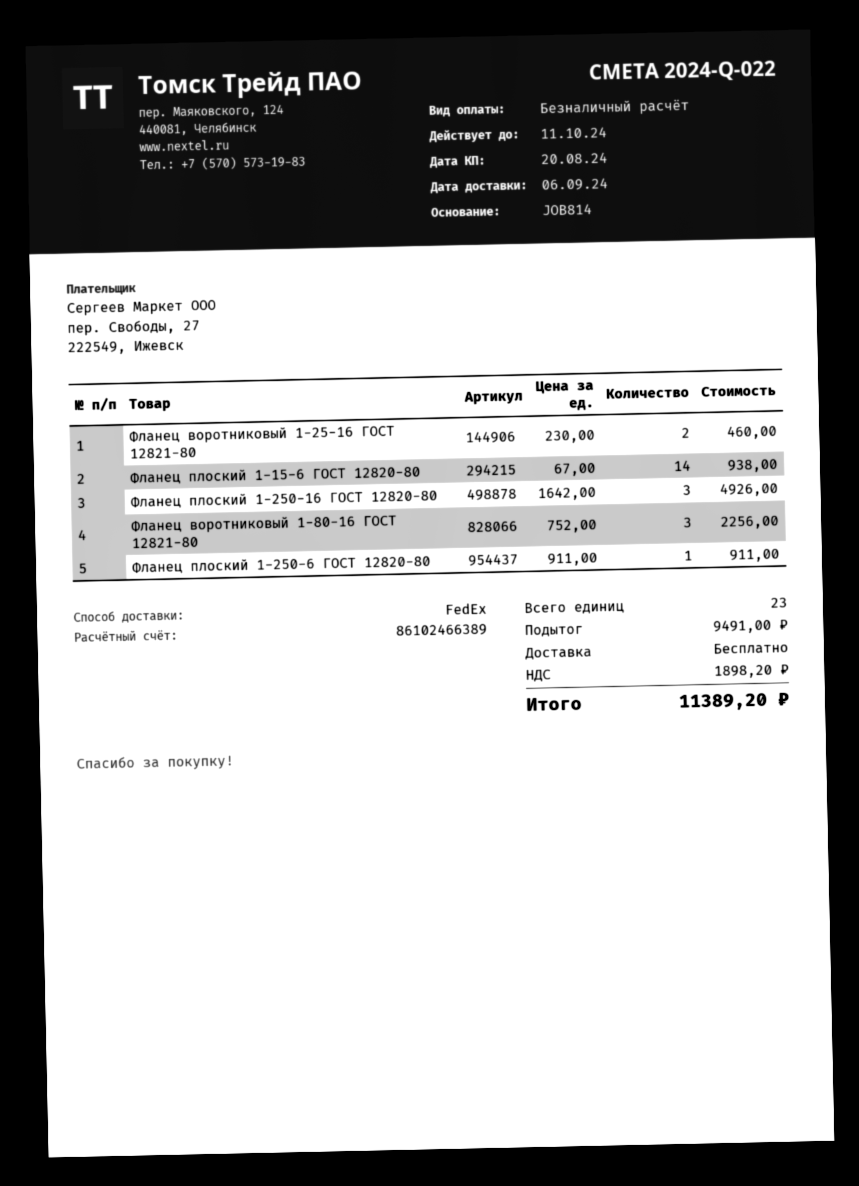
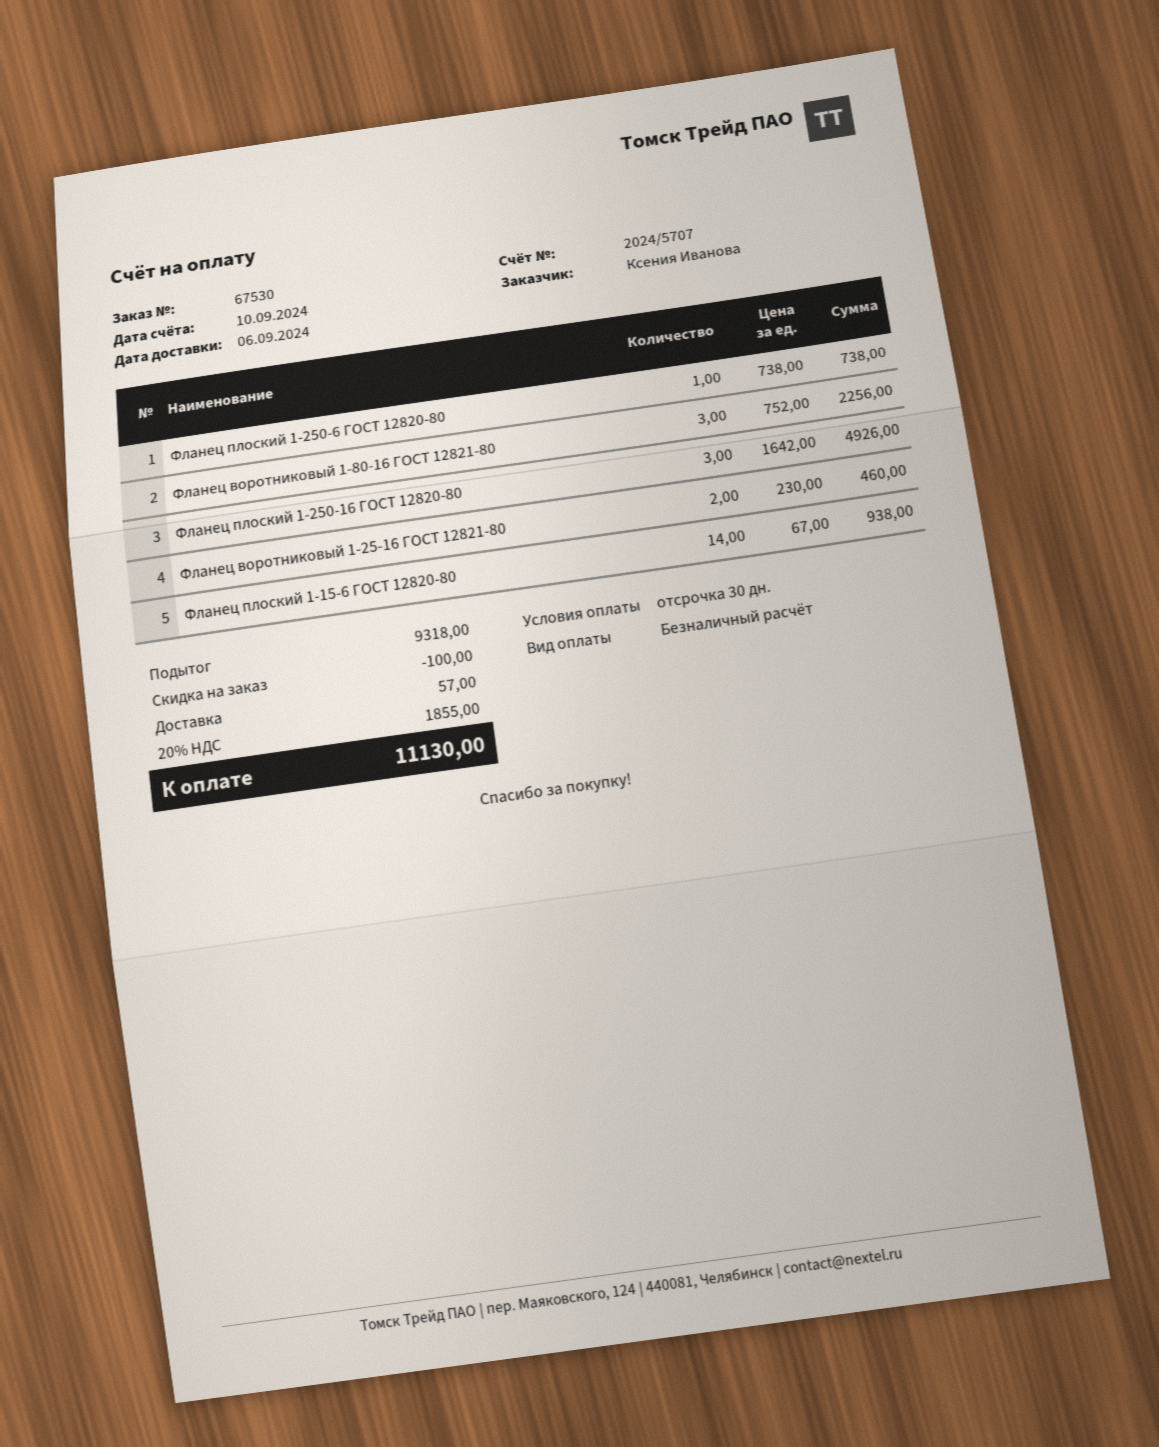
Фланец плоский 1-250-6 ГОСТ 12820-80: 1 x 911.00 = 911.00 -> 1 x 738.00 = 738.00
subtotal: 9491.00 -> 9318.00
discount: none -> 100.00
shipping: 0.00 -> 57.00
tax: 1898.20 -> 1855.00
total: 11389.20 -> 11130.00

